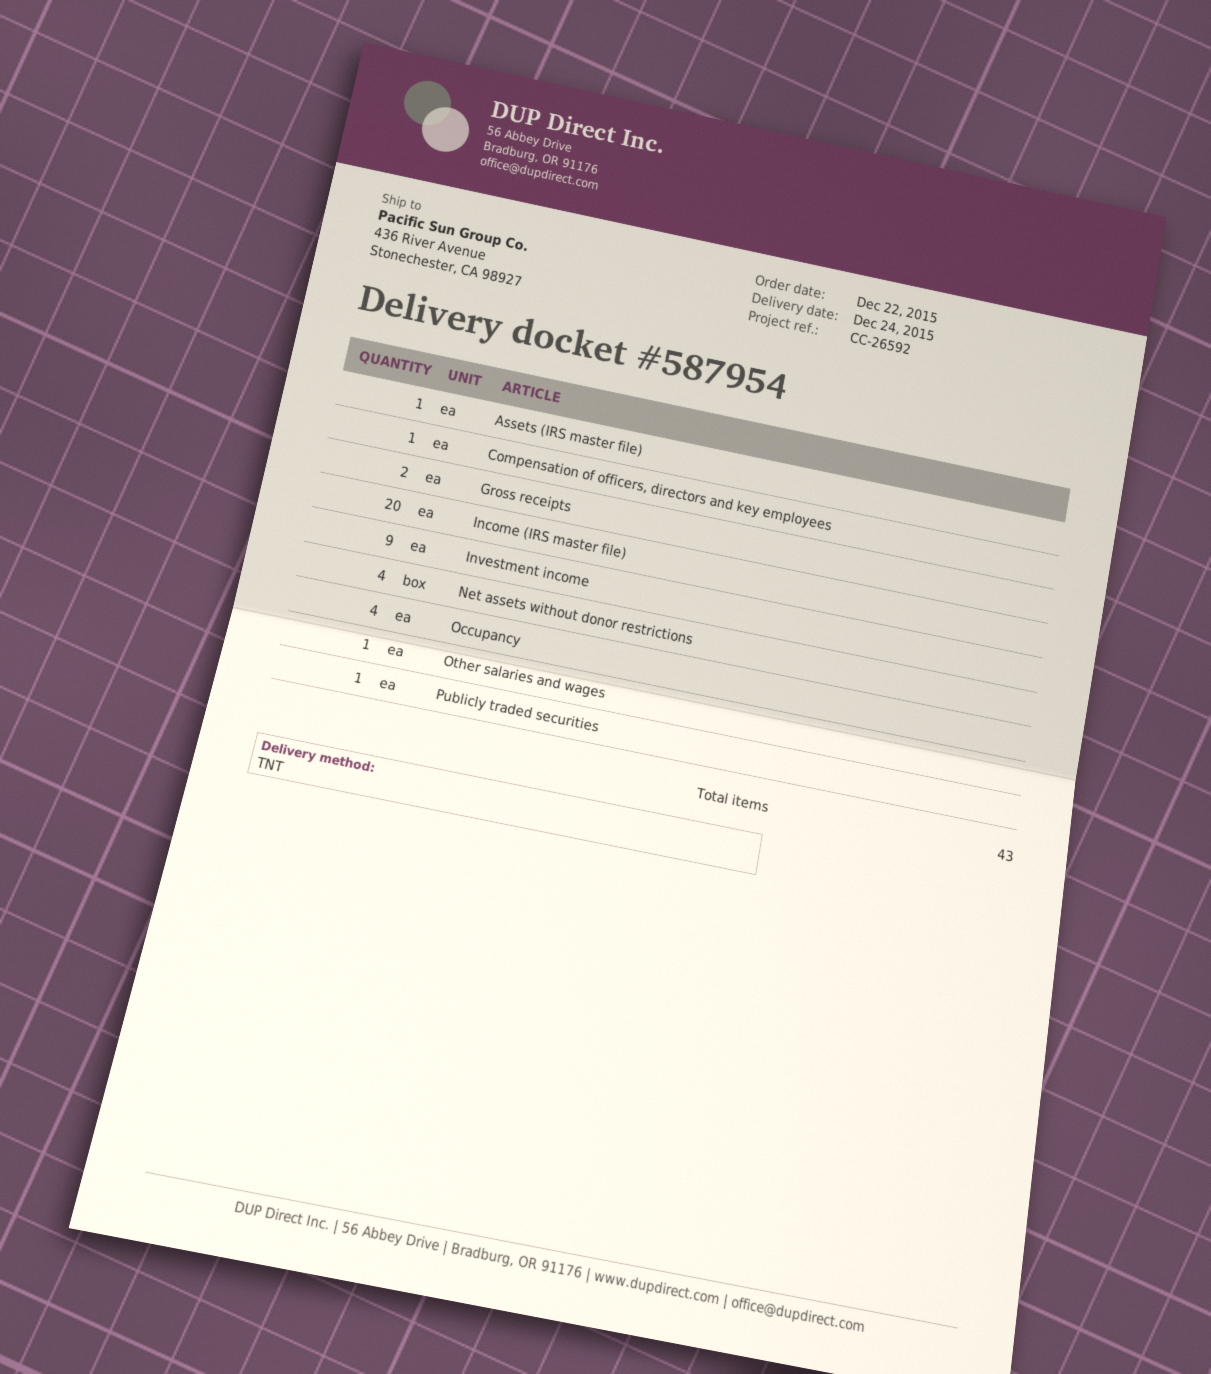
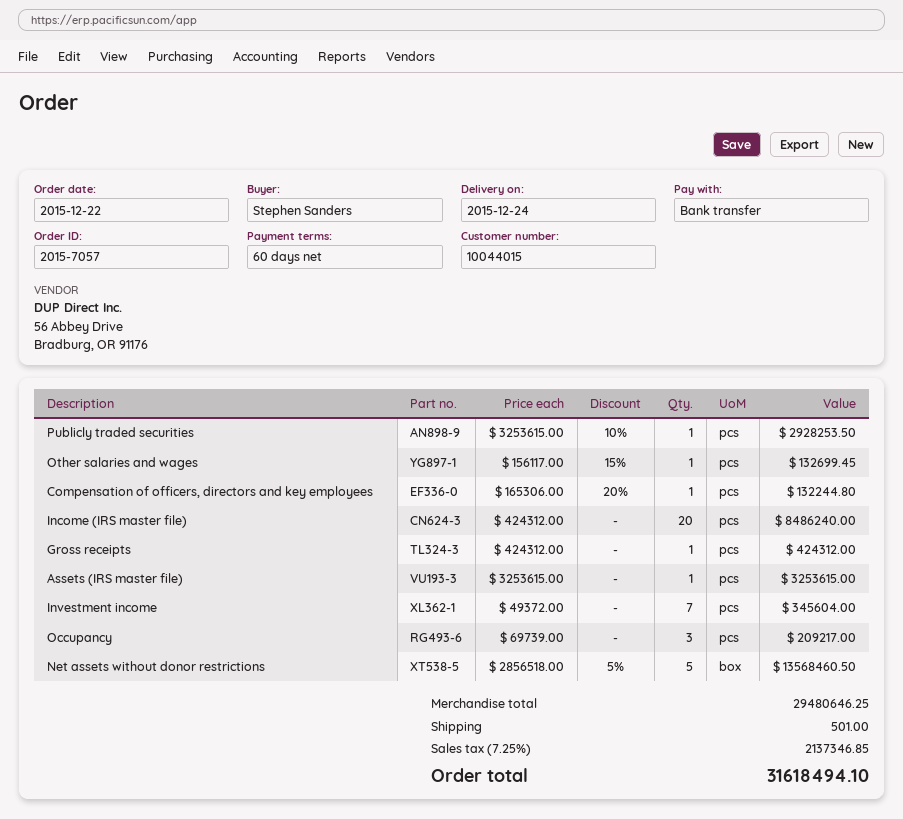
Gross receipts: 2 -> 1
Investment income: 9 -> 7
Net assets without donor restrictions: 4 -> 5
Occupancy: 4 -> 3

